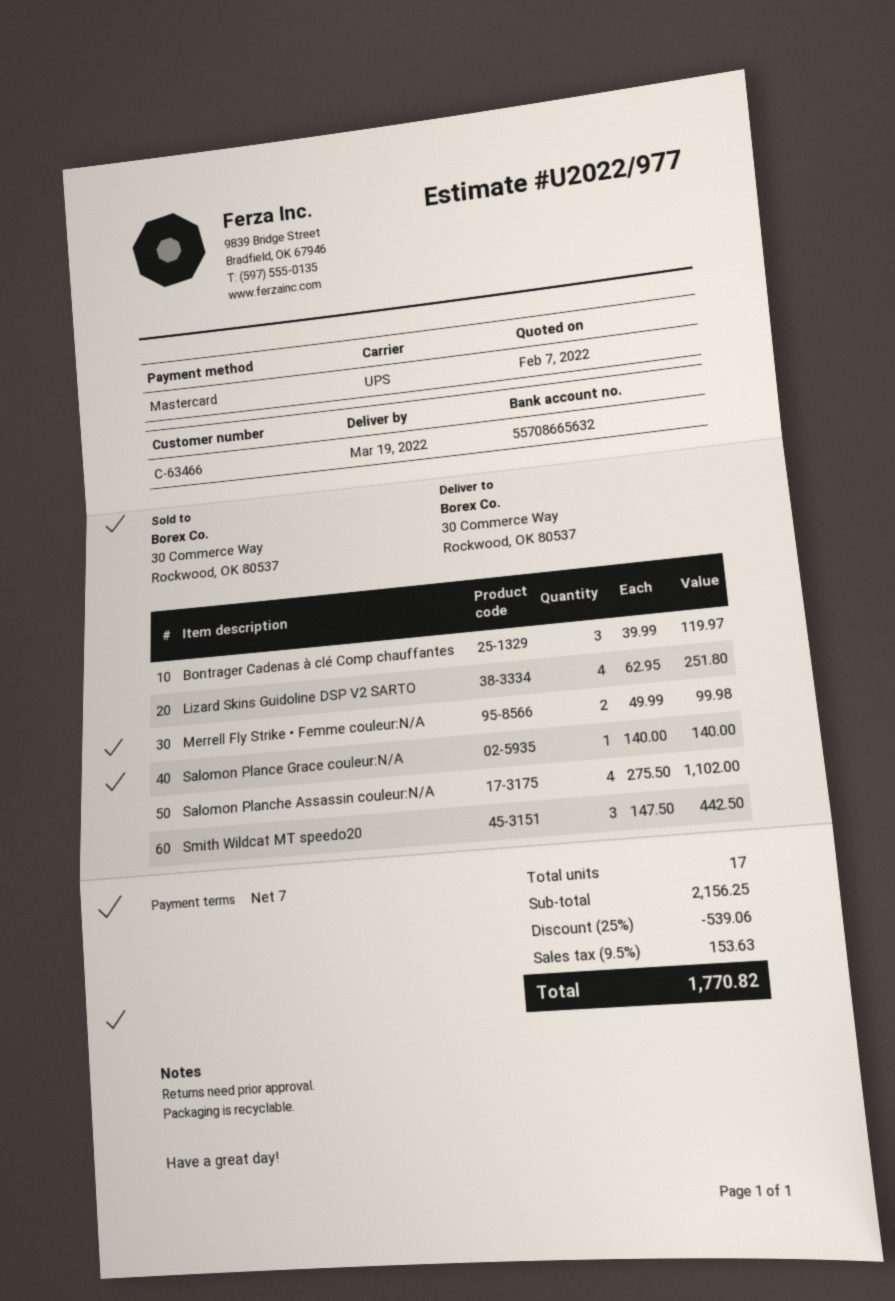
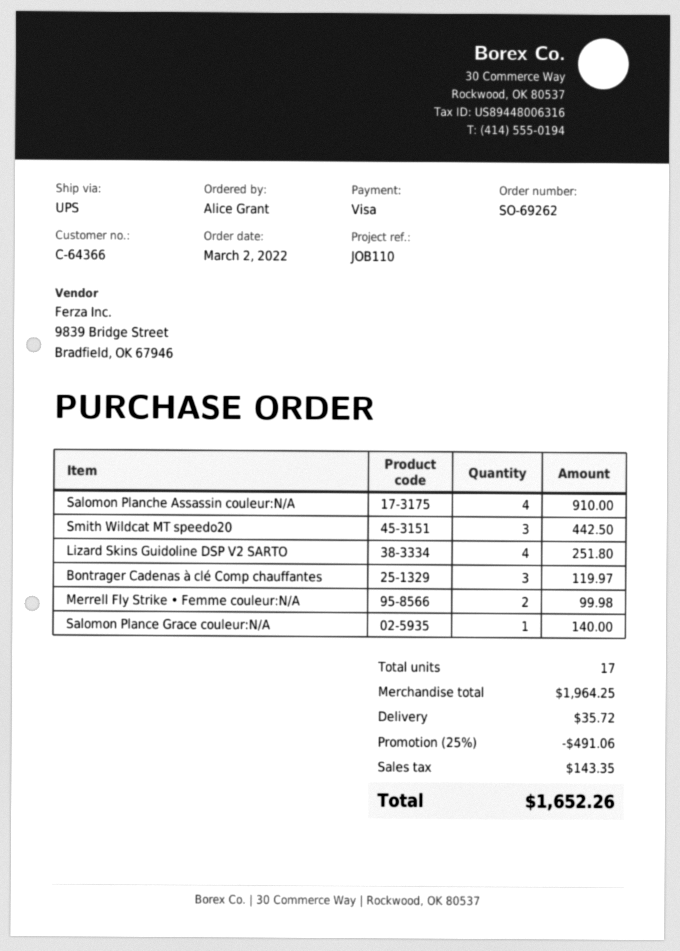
customer number: C-63466 -> C-64366
payment method: Mastercard -> Visa
Salomon Planche Assassin couleur:N/A: 4 for 1102.00 -> 4 for 910.00
subtotal: 2156.25 -> 1964.25
discount: 25% = 539.06 -> 25% = 491.06
shipping: none -> 35.72
tax: 153.63 -> 143.35
total: 1770.82 -> 1652.26

